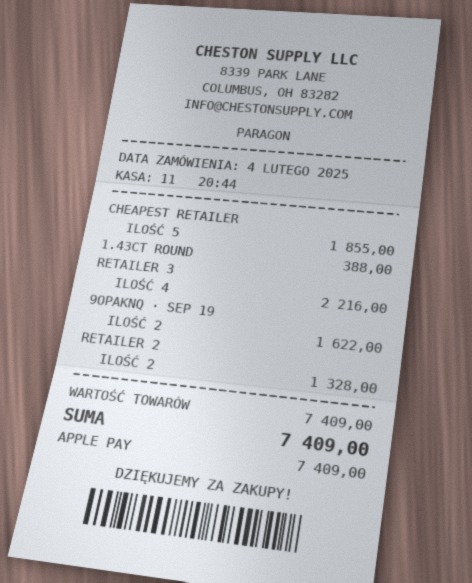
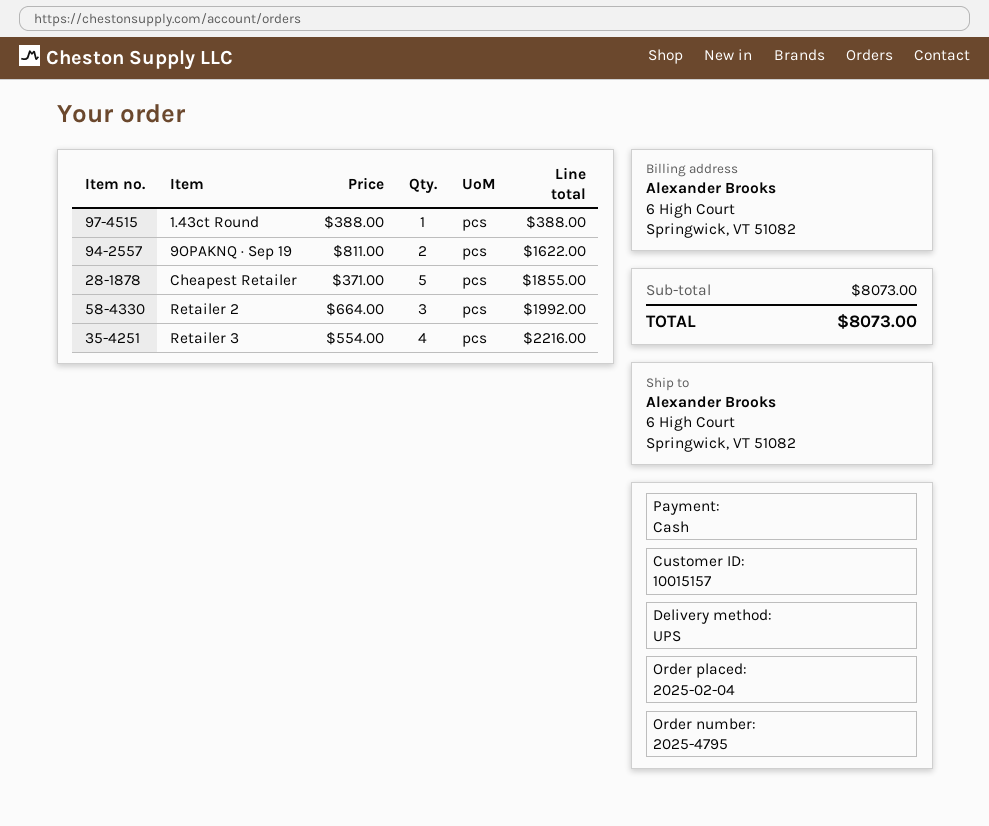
payment method: Apple Pay -> cash
RETAILER 2: 2 for 1328.00 -> 3 for 1992.00
subtotal: 7409.00 -> 8073.00
total: 7409.00 -> 8073.00

